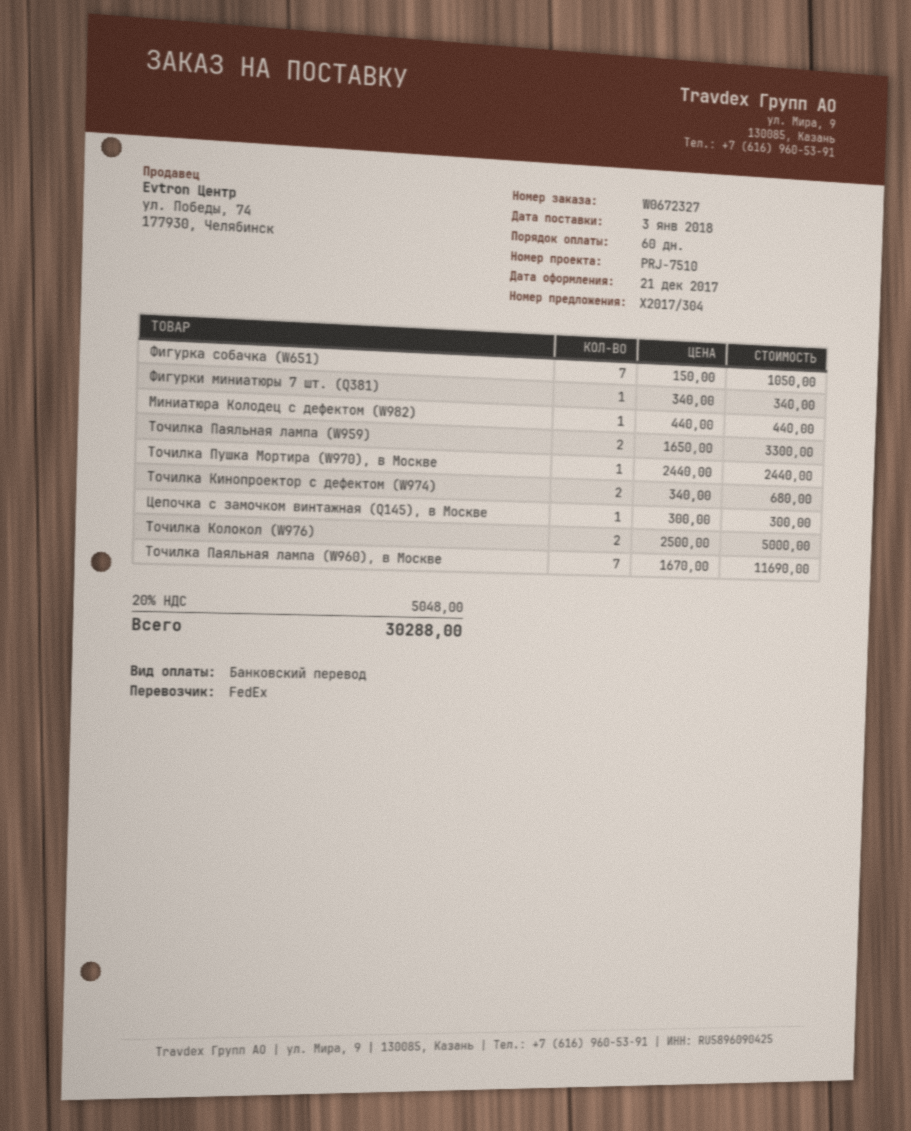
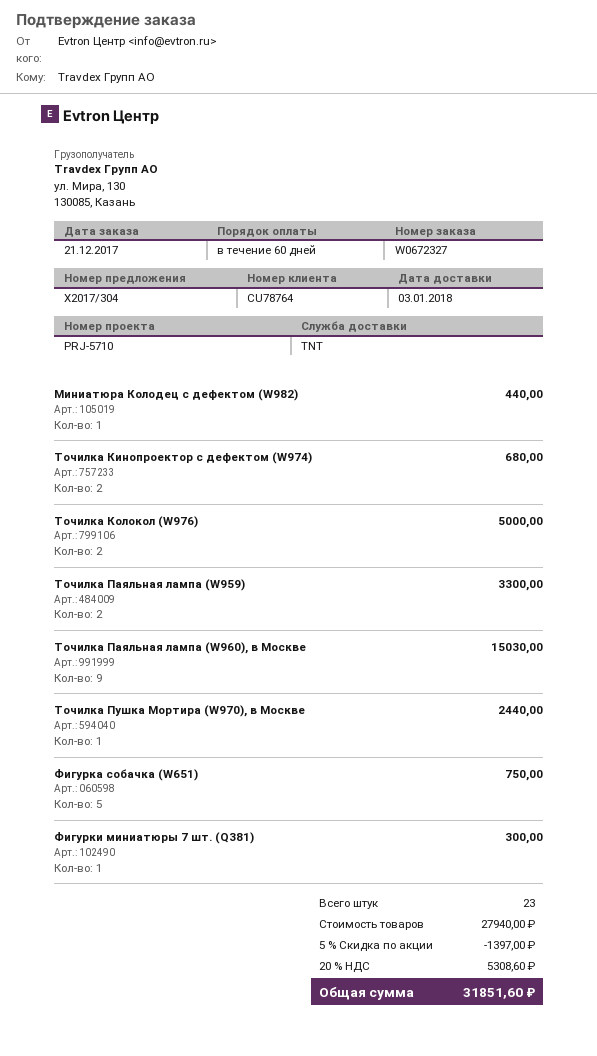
reference: PRJ-7510 -> PRJ-5710
shipping method: FedEx -> TNT
Фигурка cобачка (W651): 7 for 1050.00 -> 5 for 750.00
Фигурки миниатюры 7 шт. (Q381): 1 for 340.00 -> 1 for 300.00
Цепочка с замочком винтажная (Q145), в Москве: 1 for 300.00 -> none
Точилка Паяльная лампа (W960), в Москве: 7 for 11690.00 -> 9 for 15030.00
discount: none -> 5% = 1397.00
tax: 20% = 5048.00 -> 20% = 5308.60
total: 30288.00 -> 31851.60

